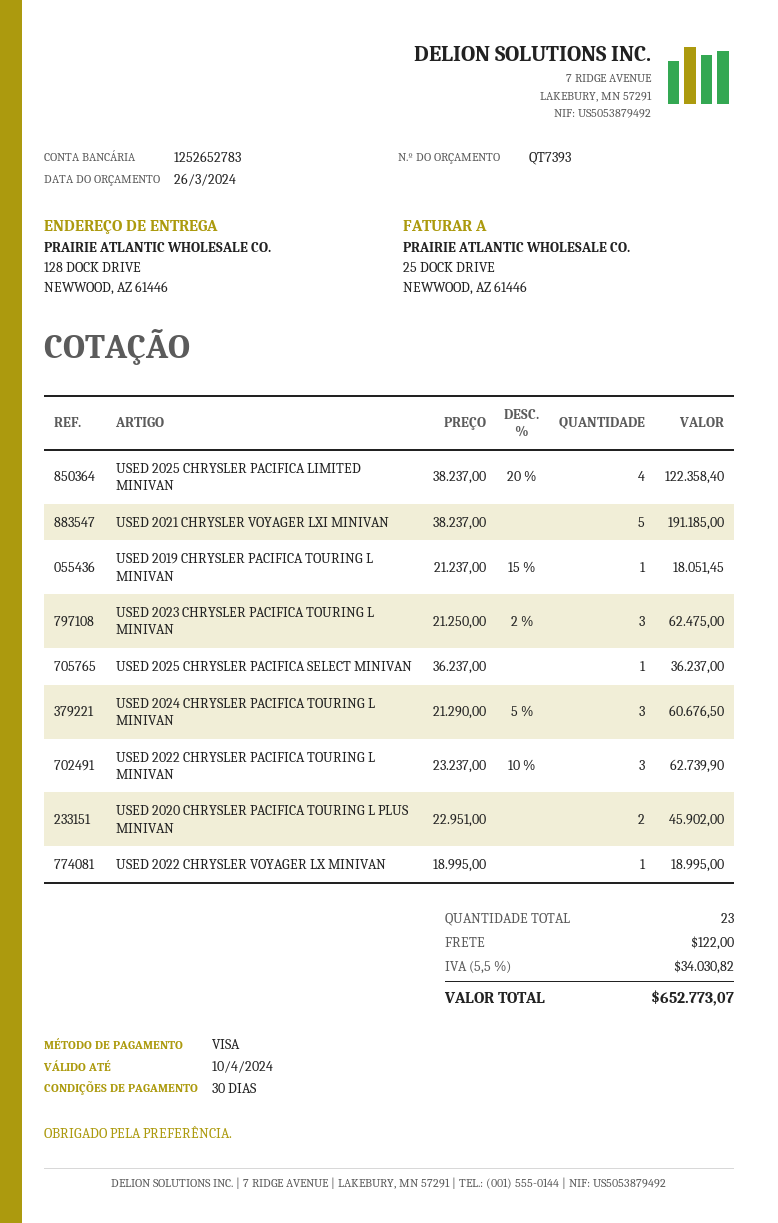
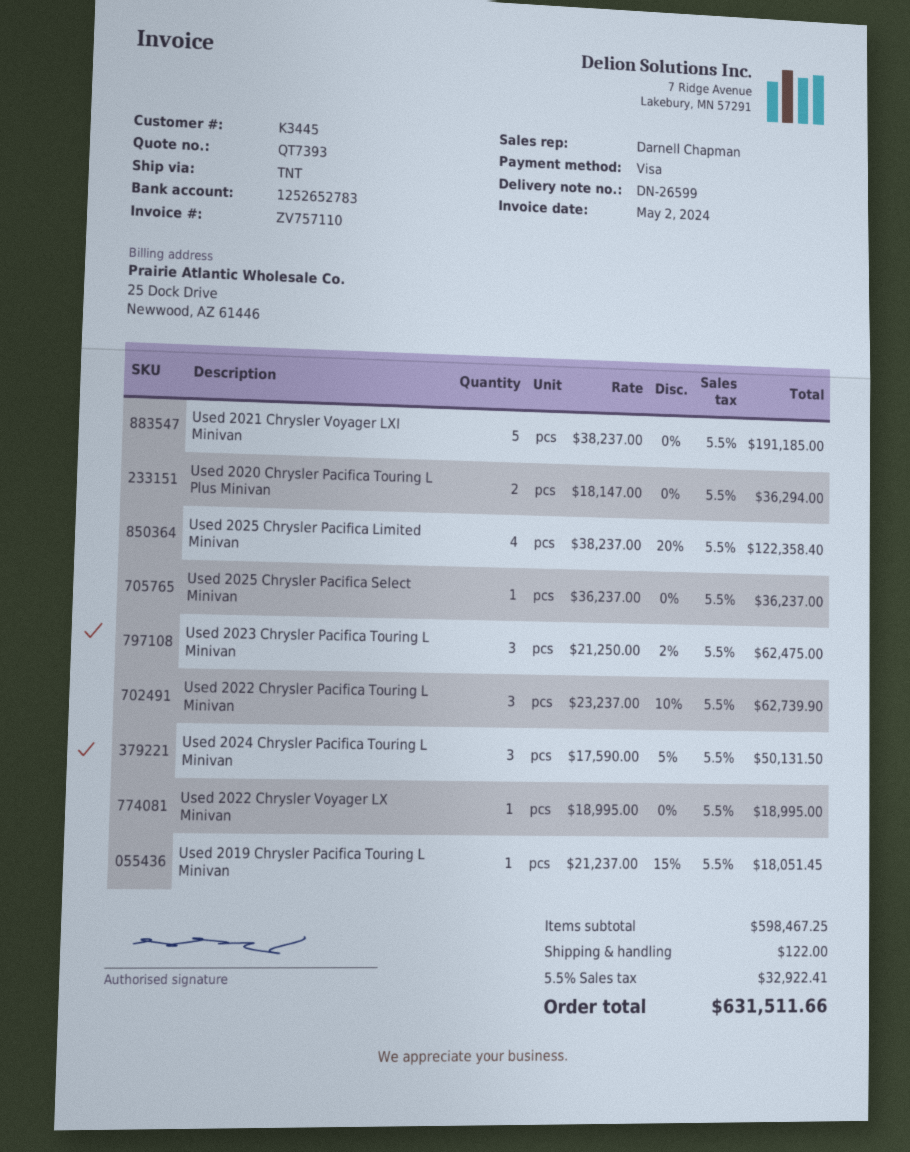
USED 2024 CHRYSLER PACIFICA TOURING L MINIVAN: 3 x 21290.00 - 5% = 60676.50 -> 3 x 17590.00 - 5% = 50131.50
USED 2020 CHRYSLER PACIFICA TOURING L PLUS MINIVAN: 2 x 22951.00 = 45902.00 -> 2 x 18147.00 = 36294.00
tax: 5.5% = 34030.82 -> 5.5% = 32922.41
total: 652773.07 -> 631511.66

